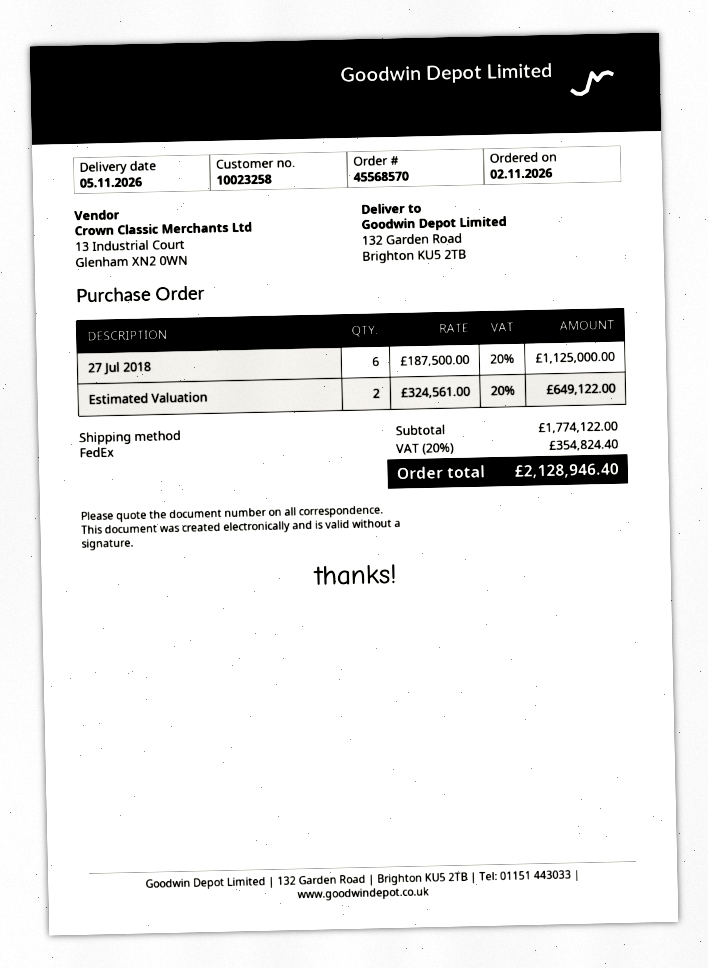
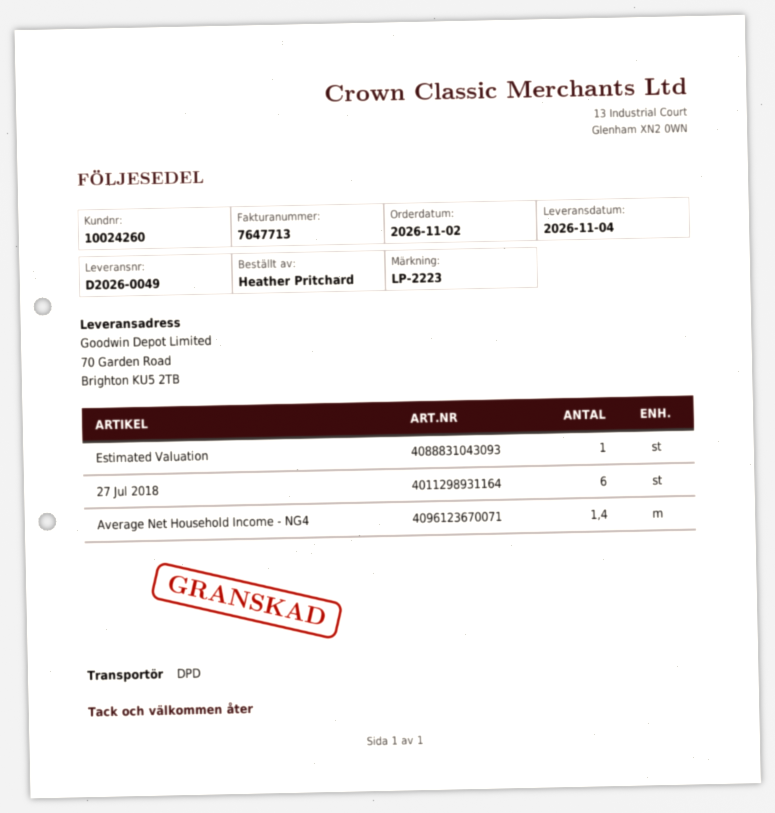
delivery date: 2026-11-05 -> 2026-11-04
customer number: 10023258 -> 10024260
shipping method: FedEx -> DPD
ship to: 132 Garden Road, Brighton KU5 2TB -> 70 Garden Road, Brighton KU5 2TB
Estimated Valuation: 2 -> 1
Average Net Household Income - NG4: none -> 1.4

